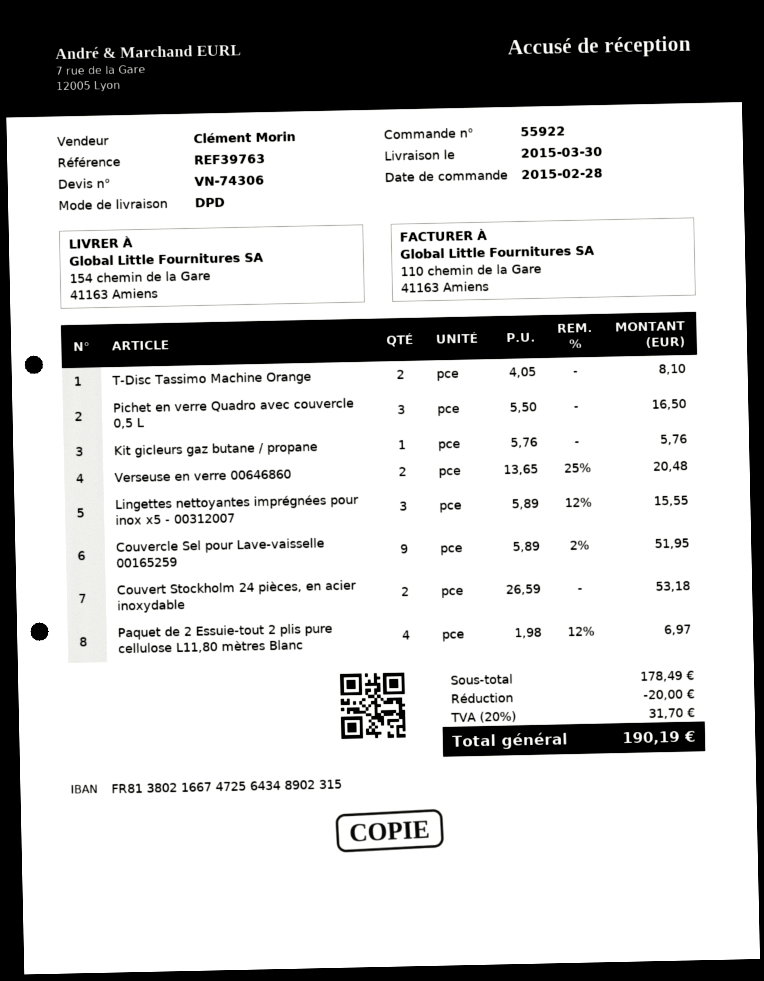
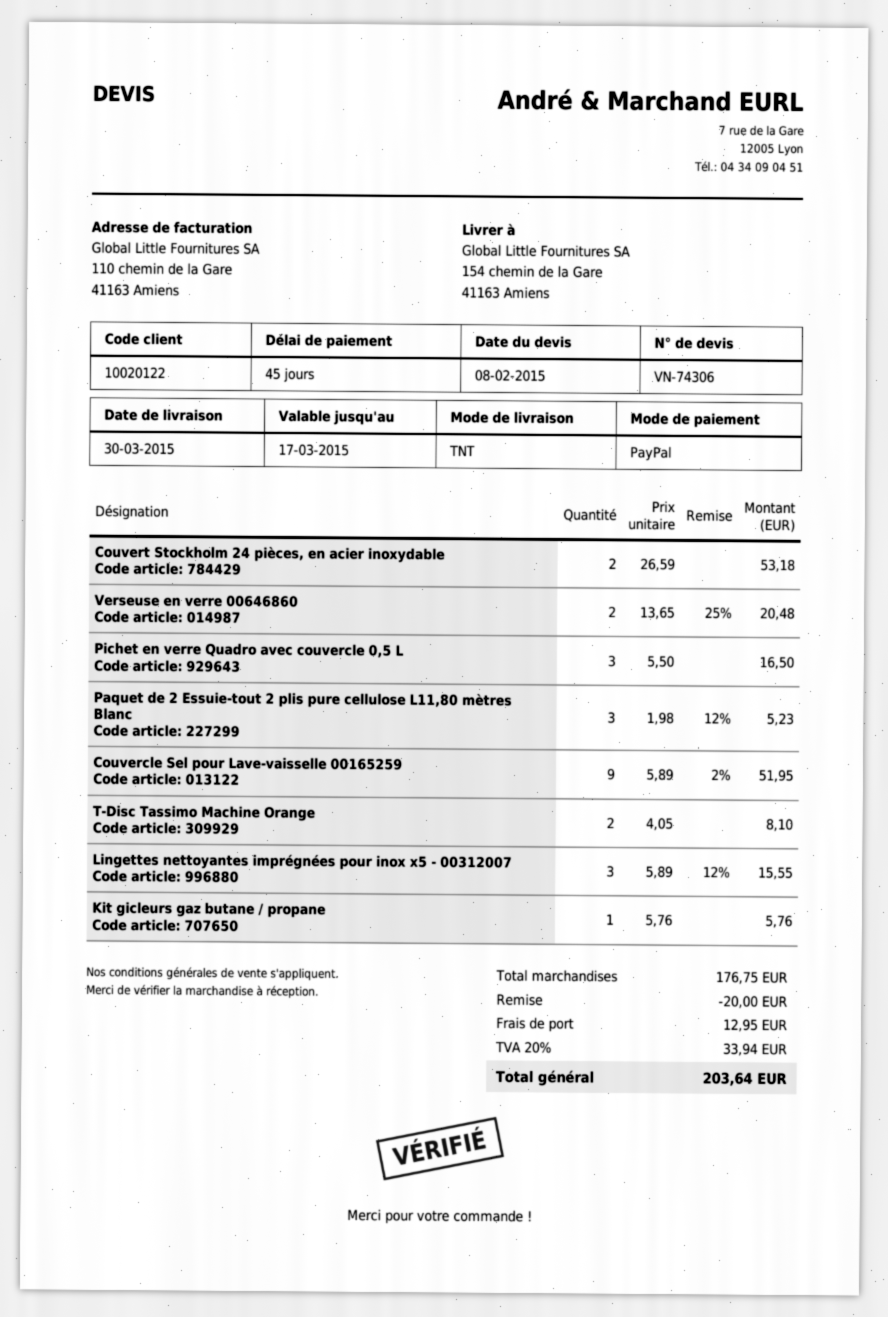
shipping method: DPD -> TNT
Paquet de 2 Essuie-tout 2 plis pure cellulose L11,80 mètres Blanc: 4 x 1.98 - 12% = 6.97 -> 3 x 1.98 - 12% = 5.23
subtotal: 178.49 -> 176.75
shipping: none -> 12.95
tax: 20% = 31.70 -> 20% = 33.94
total: 190.19 -> 203.64

